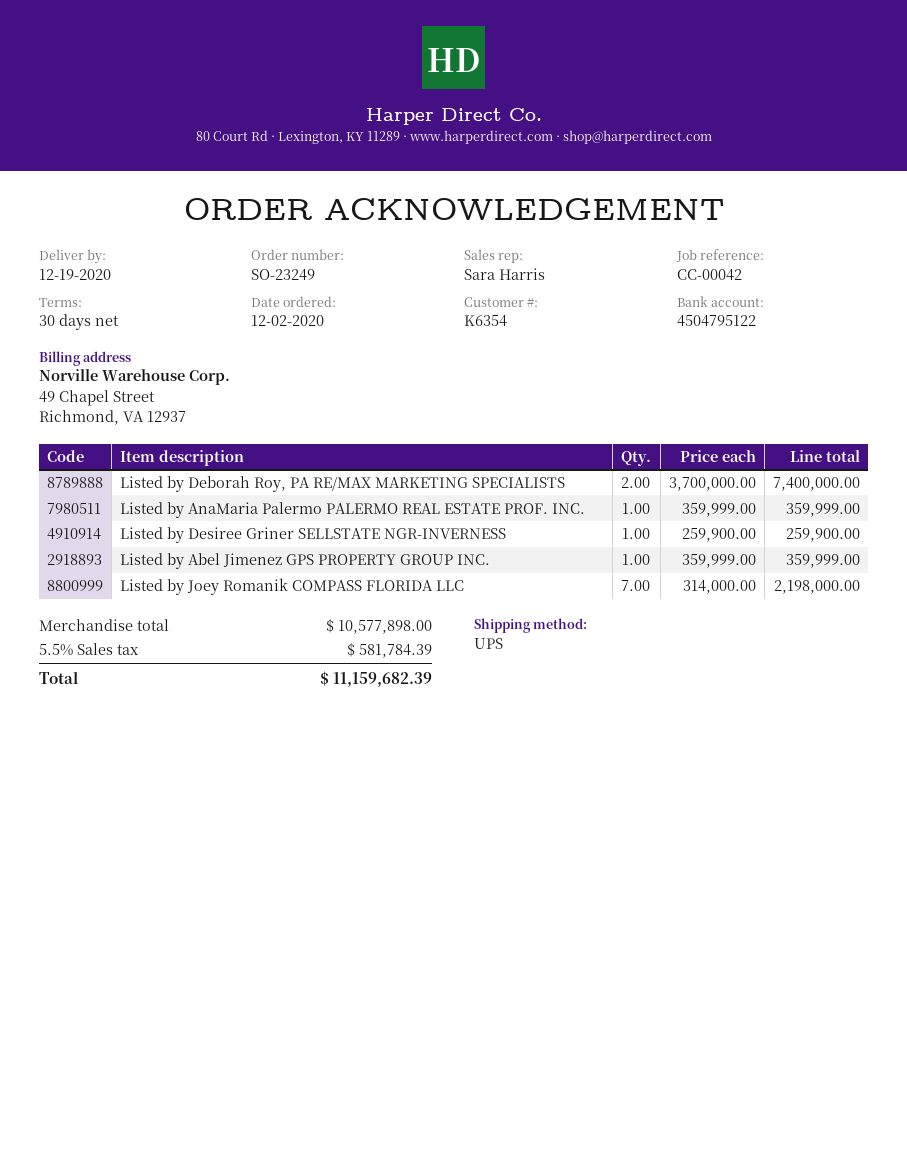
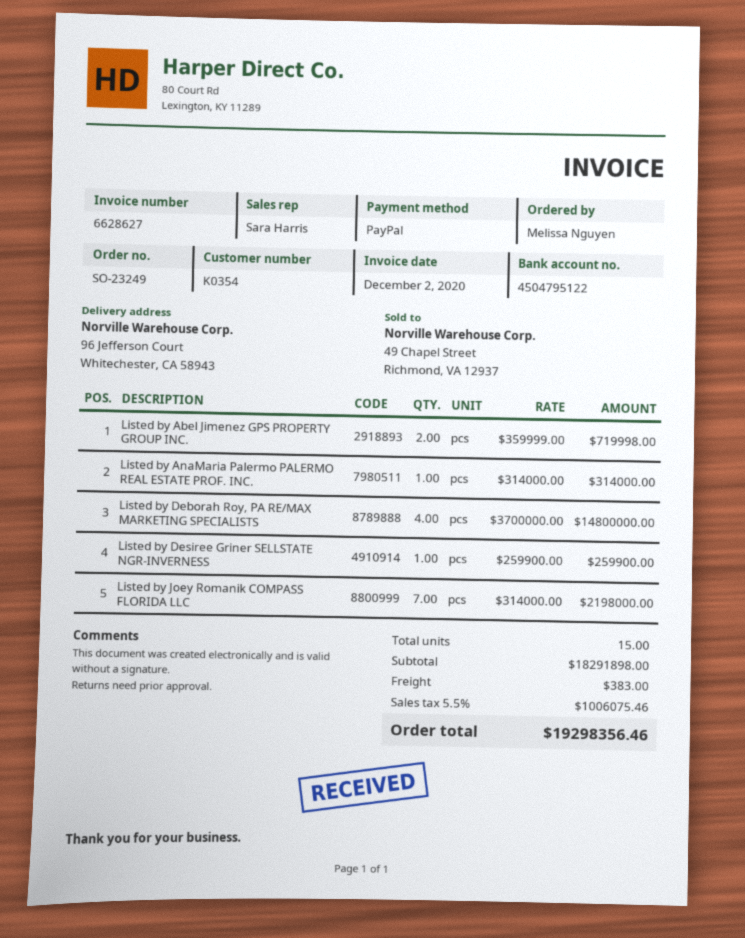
customer number: K6354 -> K0354
Listed by Deborah Roy, PA RE/MAX MARKETING SPECIALISTS: 2 x 3700000.00 = 7400000.00 -> 4 x 3700000.00 = 14800000.00
Listed by AnaMaria Palermo PALERMO REAL ESTATE PROF. INC.: 1 x 359999.00 = 359999.00 -> 1 x 314000.00 = 314000.00
Listed by Abel Jimenez GPS PROPERTY GROUP INC.: 1 x 359999.00 = 359999.00 -> 2 x 359999.00 = 719998.00
subtotal: 10577898.00 -> 18291898.00
shipping: none -> 383.00
tax: 5.5% = 581784.39 -> 5.5% = 1006075.46
total: 11159682.39 -> 19298356.46

